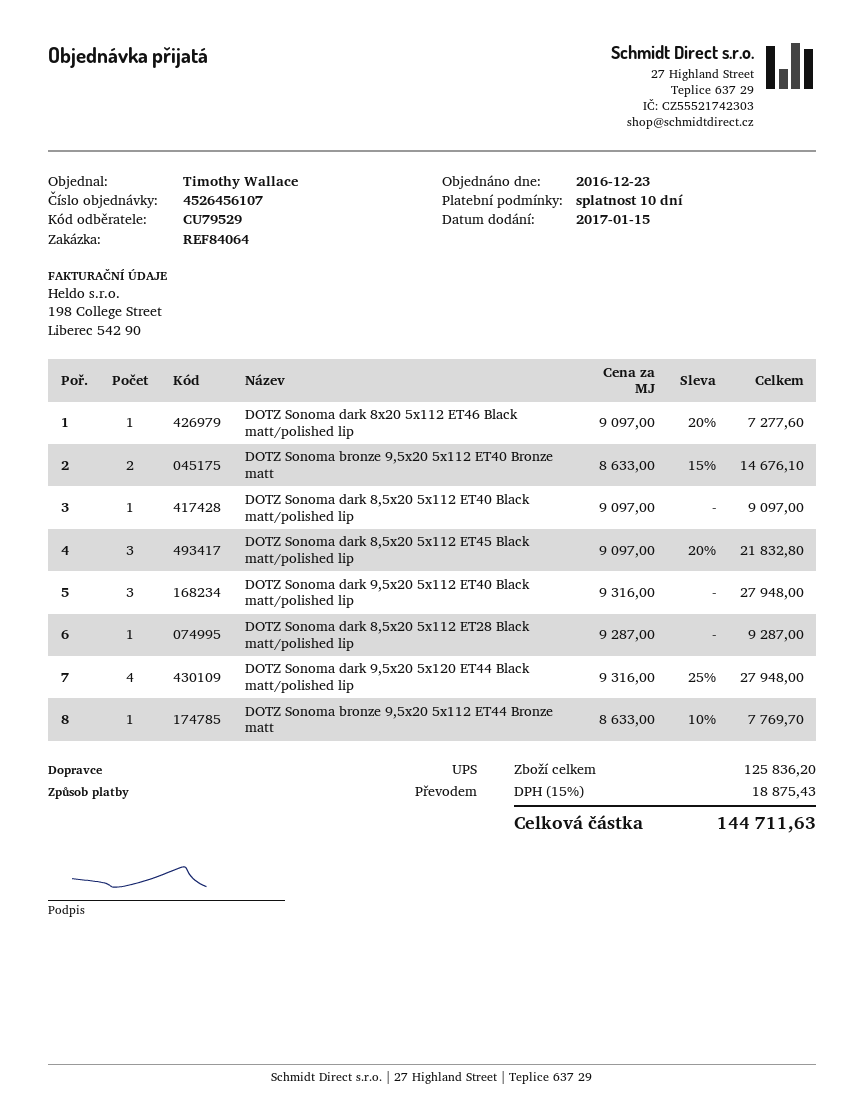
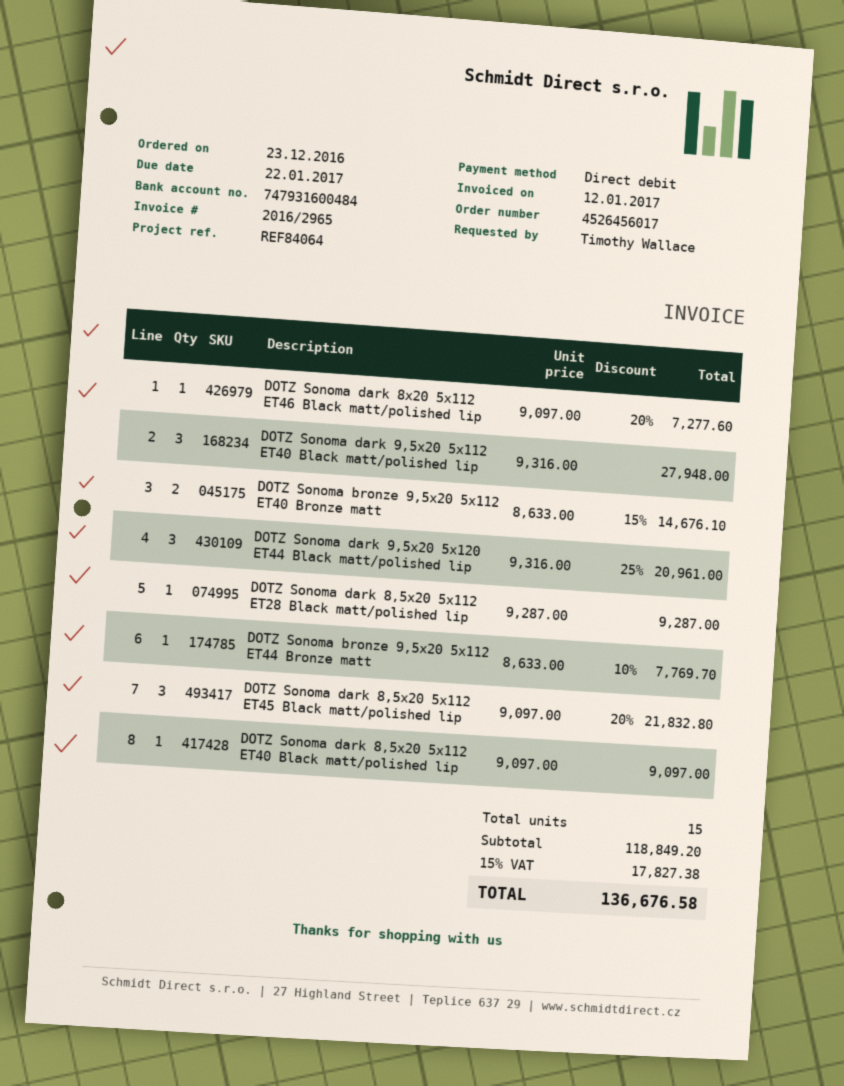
order number: 4526456107 -> 4526456017
payment method: bank transfer -> direct debit
DOTZ Sonoma dark 9,5x20 5x120 ET44 Black matt/polished lip: 4 x 9316.00 - 25% = 27948.00 -> 3 x 9316.00 - 25% = 20961.00
subtotal: 125836.20 -> 118849.20
tax: 15% = 18875.43 -> 15% = 17827.38
total: 144711.63 -> 136676.58

